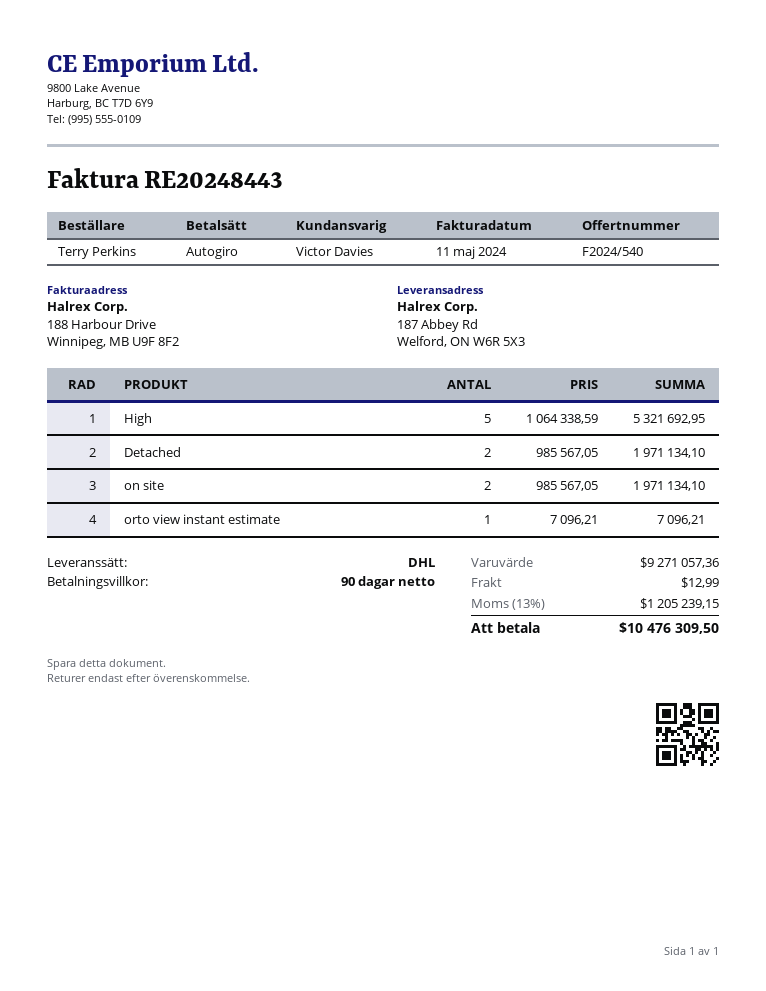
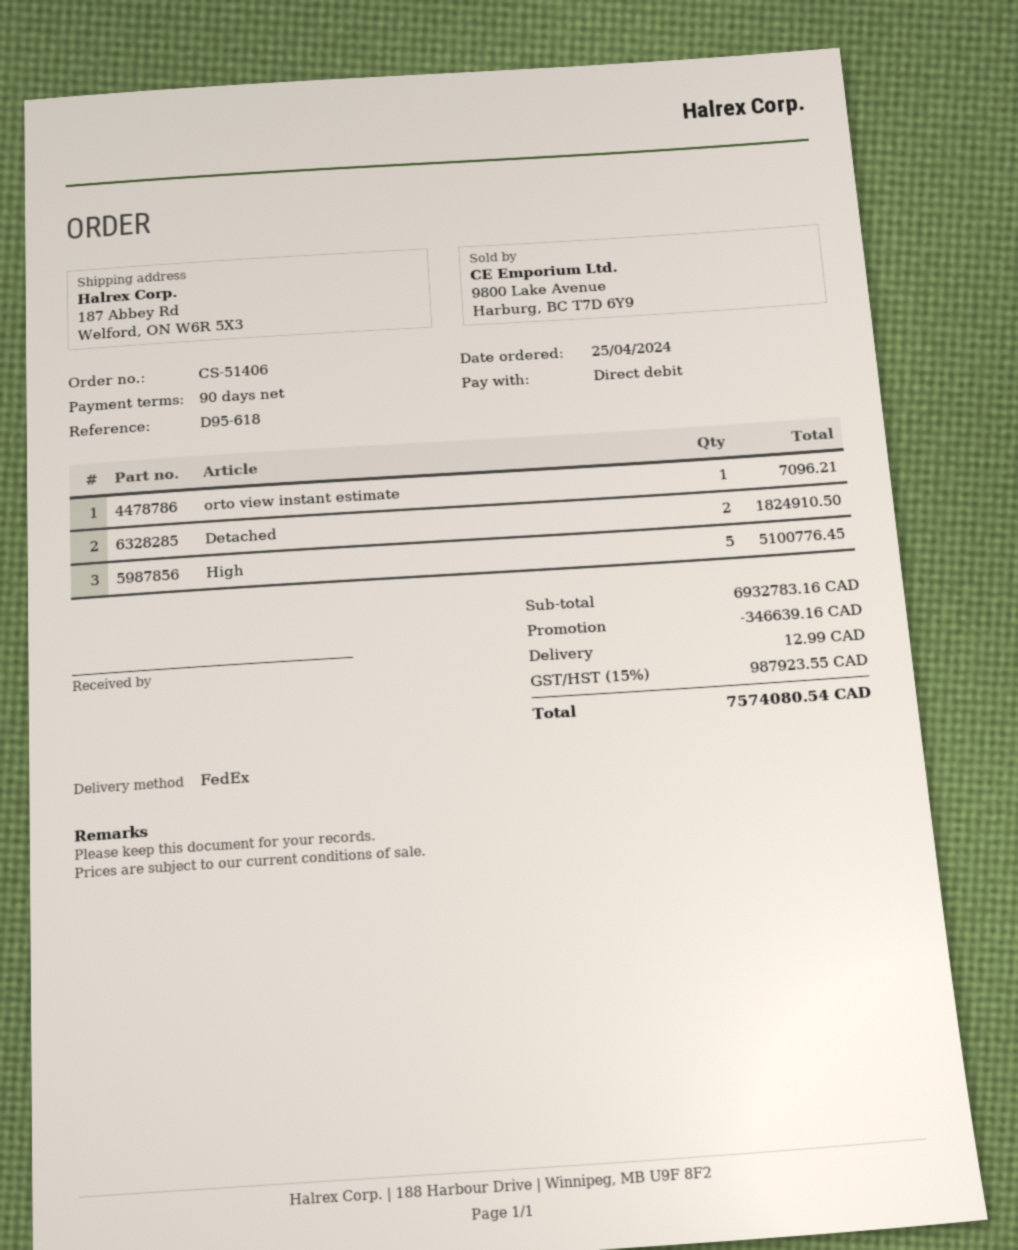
shipping method: DHL -> FedEx
High: 5 for 5321692.95 -> 5 for 5100776.45
Detached: 2 for 1971134.10 -> 2 for 1824910.50
on site: 2 for 1971134.10 -> none
subtotal: 9271057.36 -> 6932783.16
discount: none -> 346639.16
tax: 13% = 1205239.15 -> 15% = 987923.55
total: 10476309.50 -> 7574080.54

